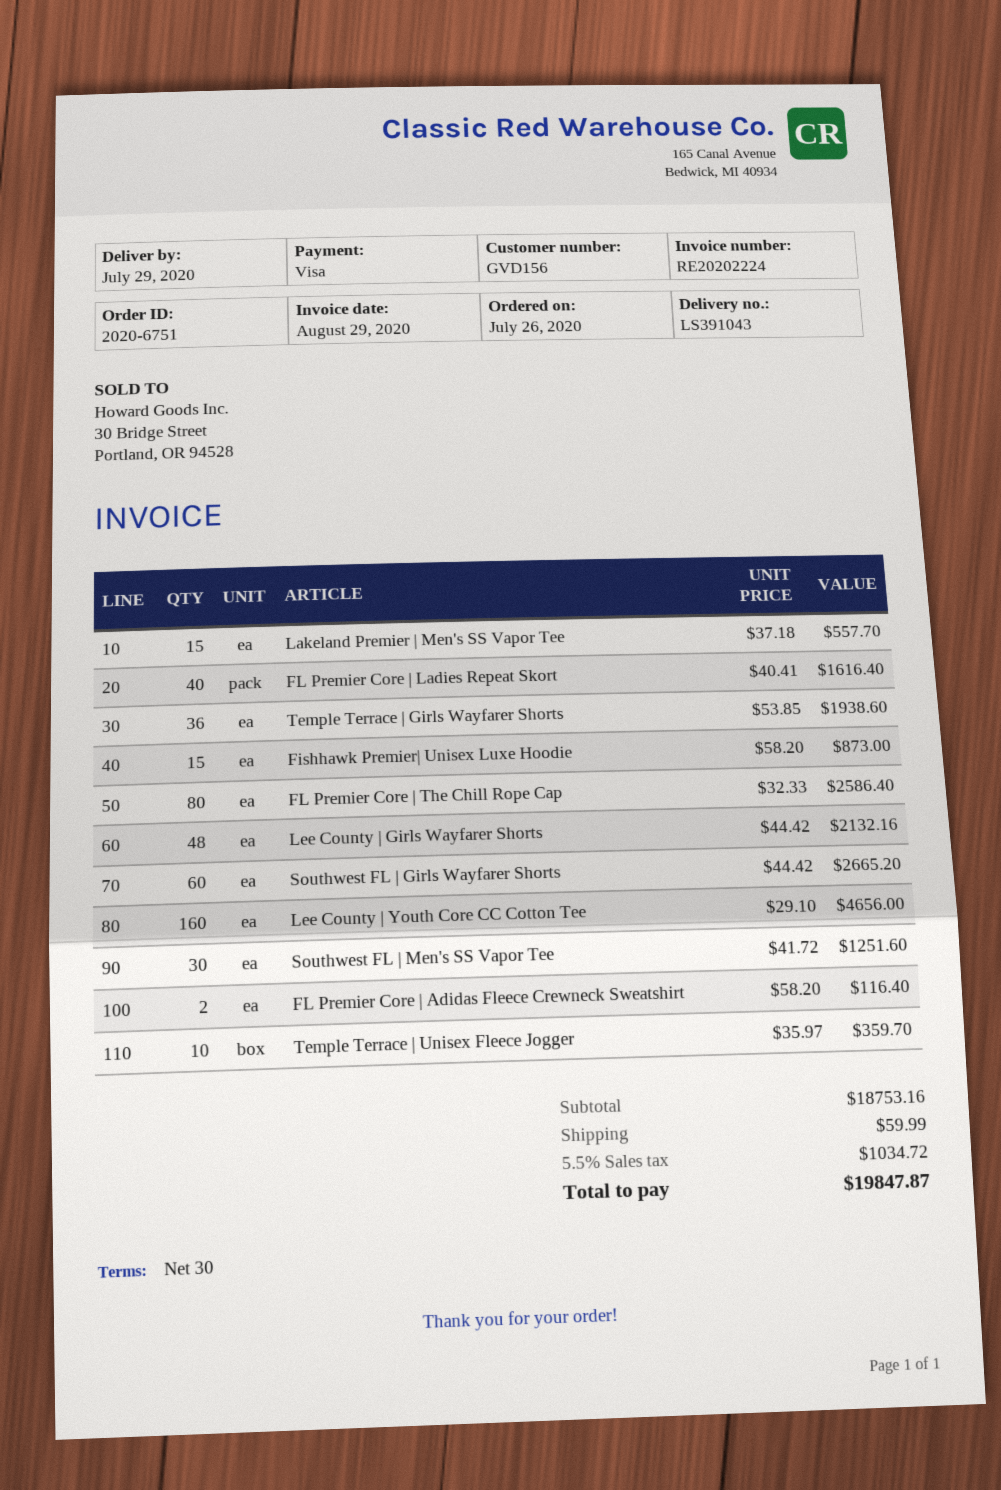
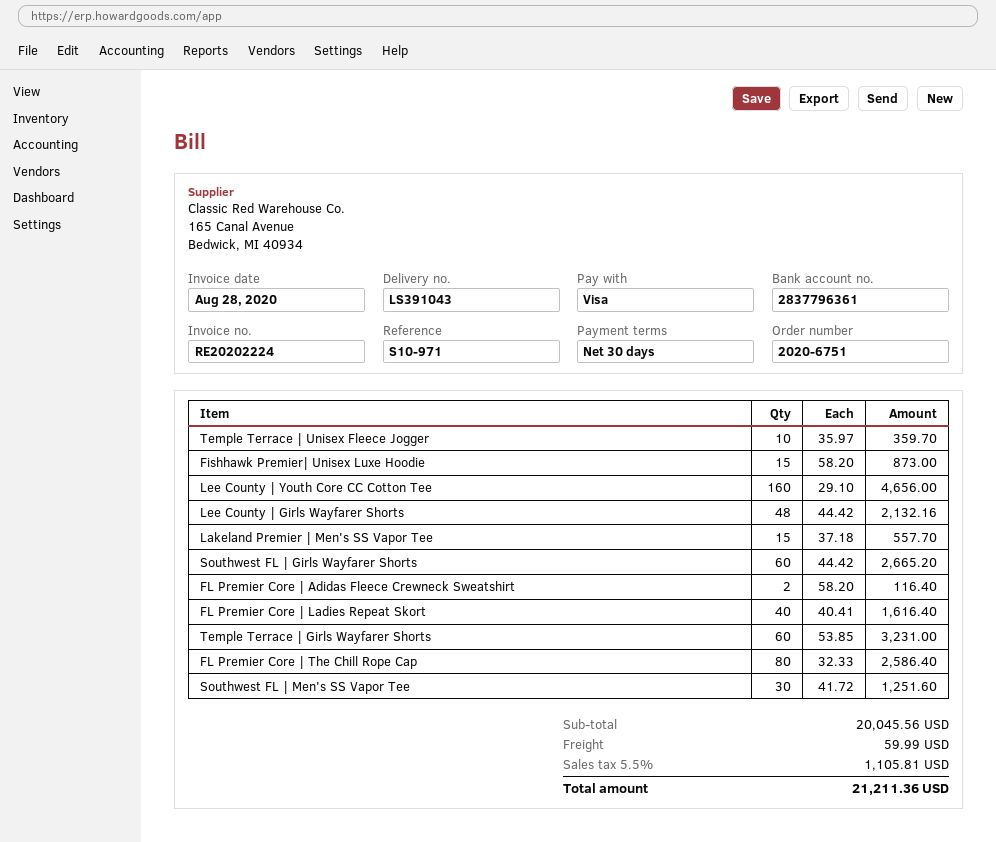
invoice date: 2020-08-29 -> 2020-08-28
Temple Terrace | Girls Wayfarer Shorts: 36 x 53.85 = 1938.60 -> 60 x 53.85 = 3231.00
subtotal: 18753.16 -> 20045.56
tax: 5.5% = 1034.72 -> 5.5% = 1105.81
total: 19847.87 -> 21211.36

